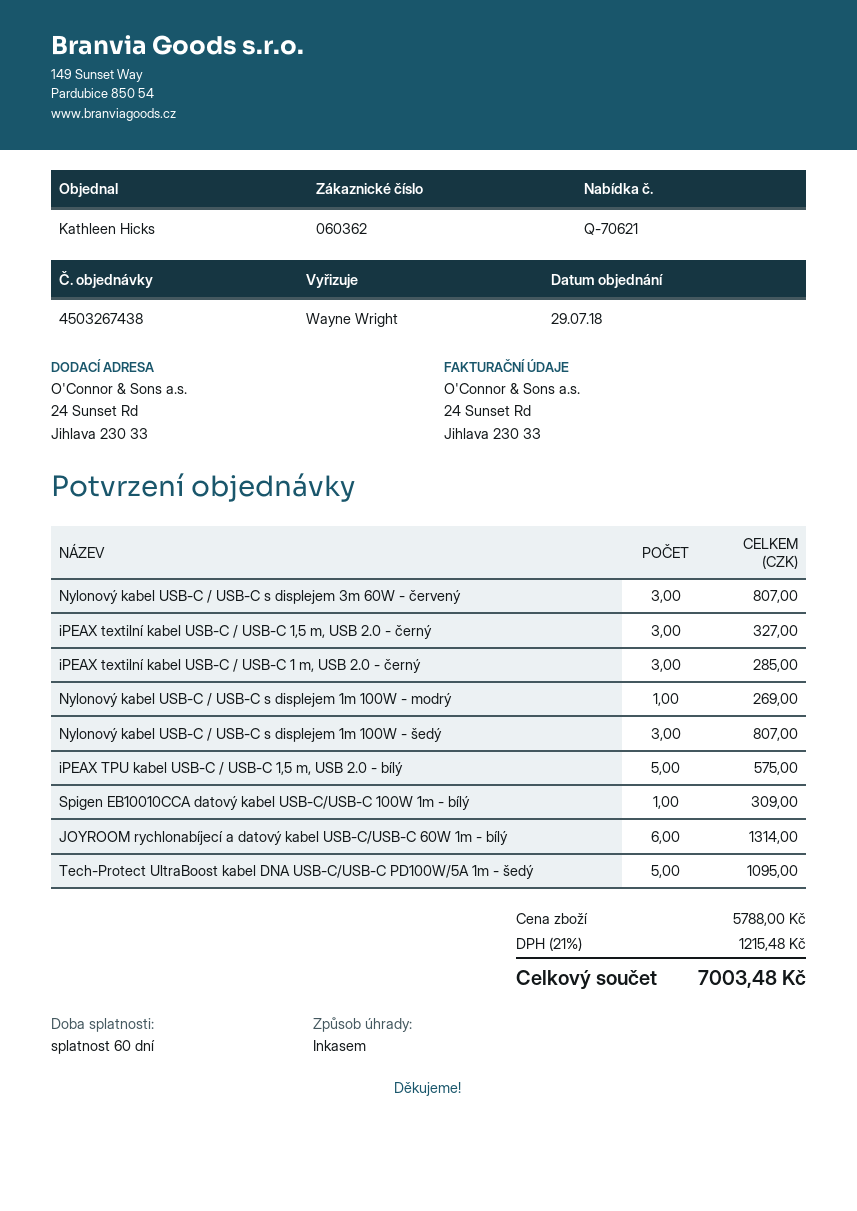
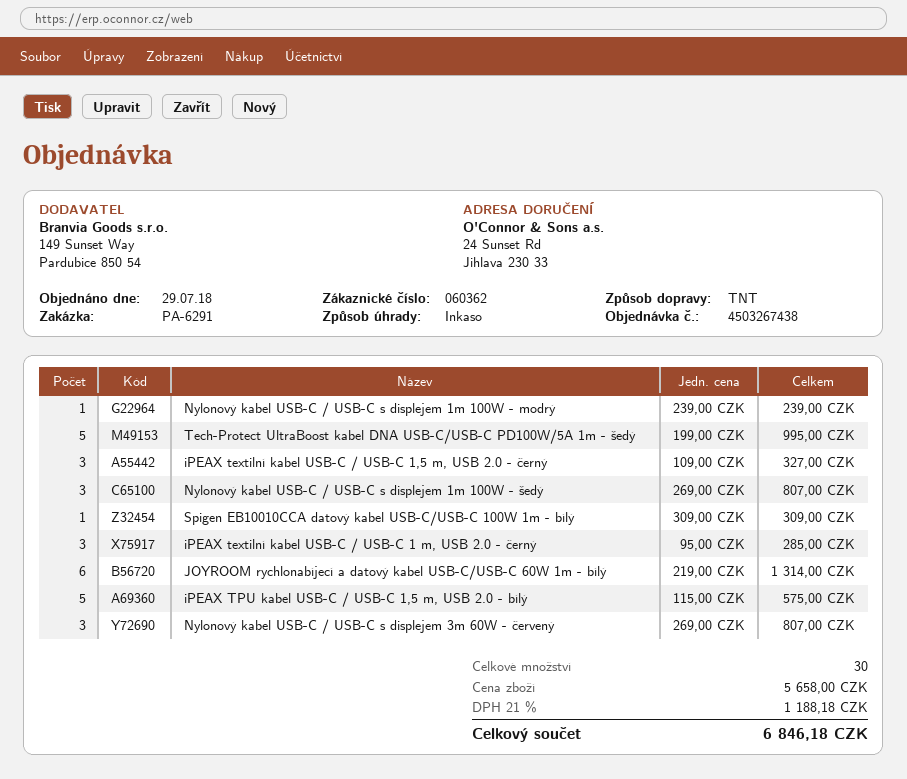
Nylonový kabel USB-C / USB-C s displejem 1m 100W - modrý: 1 for 269.00 -> 1 for 239.00
Tech-Protect UltraBoost kabel DNA USB-C/USB-C PD100W/5A 1m - šedý: 5 for 1095.00 -> 5 for 995.00
subtotal: 5788.00 -> 5658.00
tax: 21% = 1215.48 -> 21% = 1188.18
total: 7003.48 -> 6846.18

